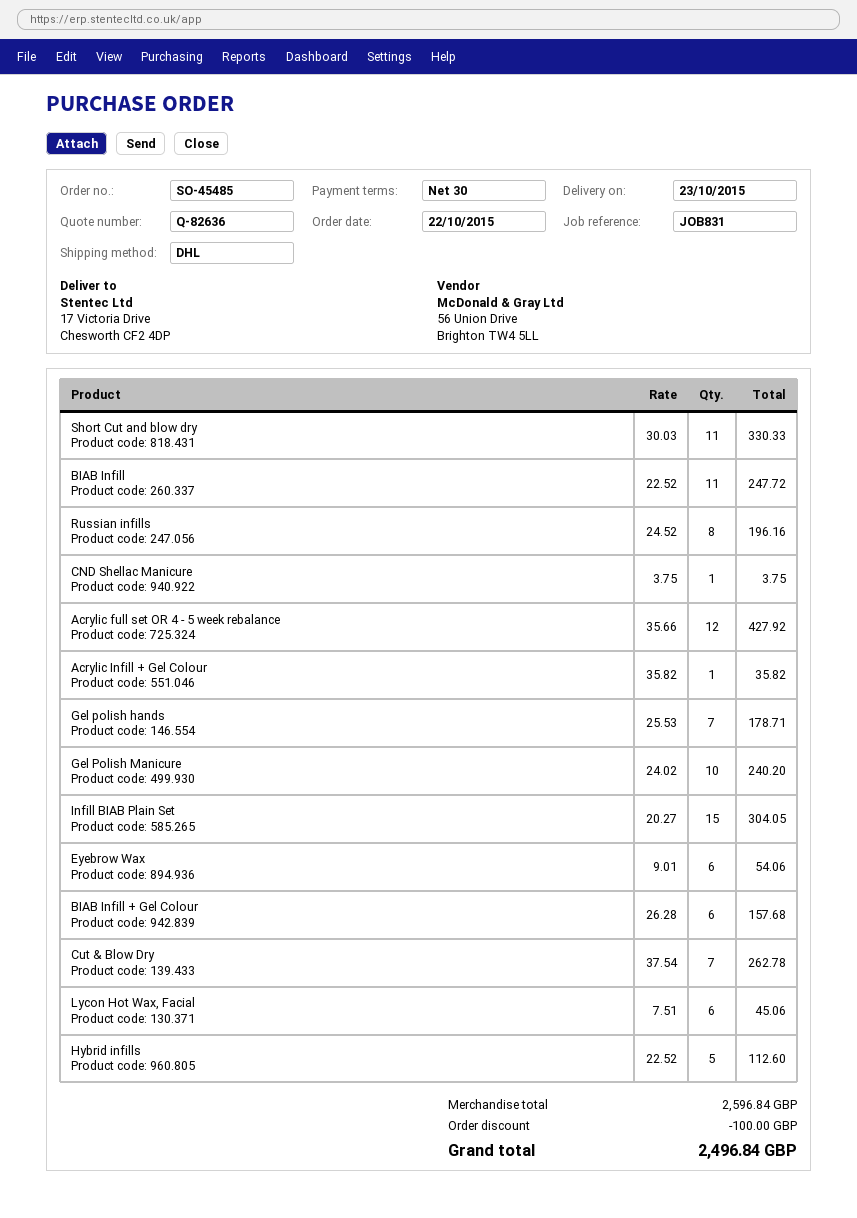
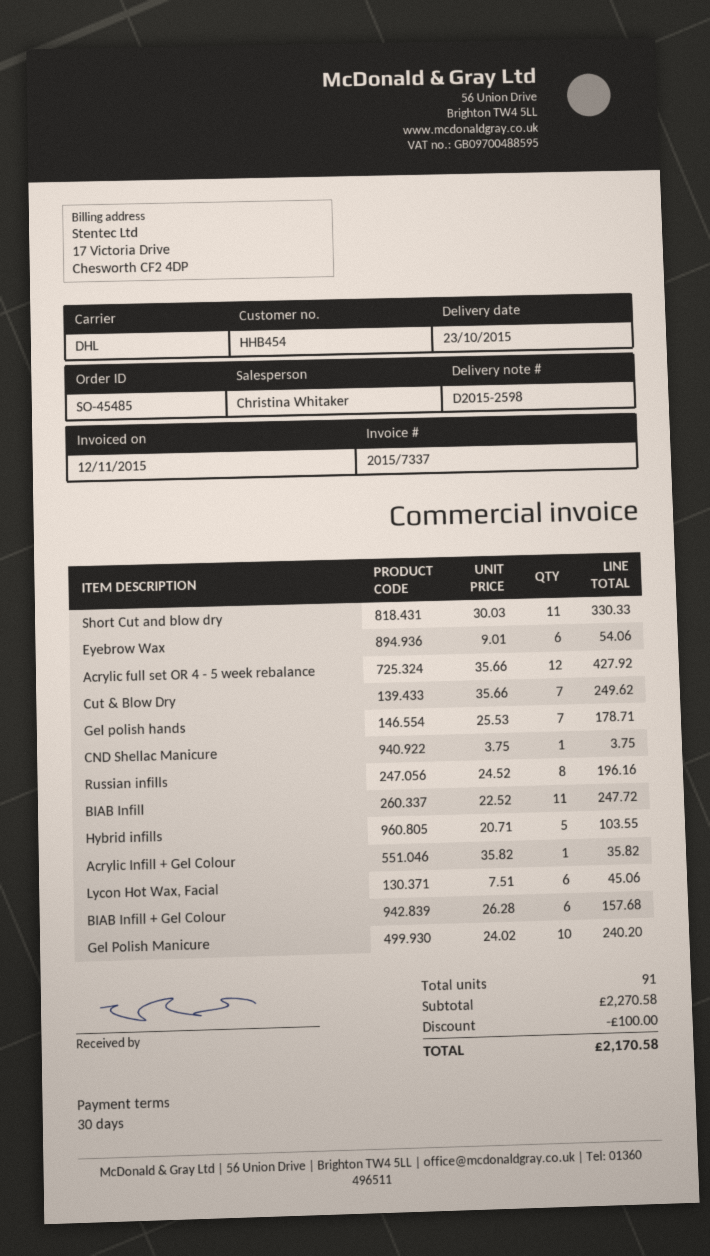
Infill BIAB Plain Set: 15 x 20.27 = 304.05 -> none
Cut & Blow Dry: 7 x 37.54 = 262.78 -> 7 x 35.66 = 249.62
Hybrid infills: 5 x 22.52 = 112.60 -> 5 x 20.71 = 103.55
subtotal: 2596.84 -> 2270.58
total: 2496.84 -> 2170.58

